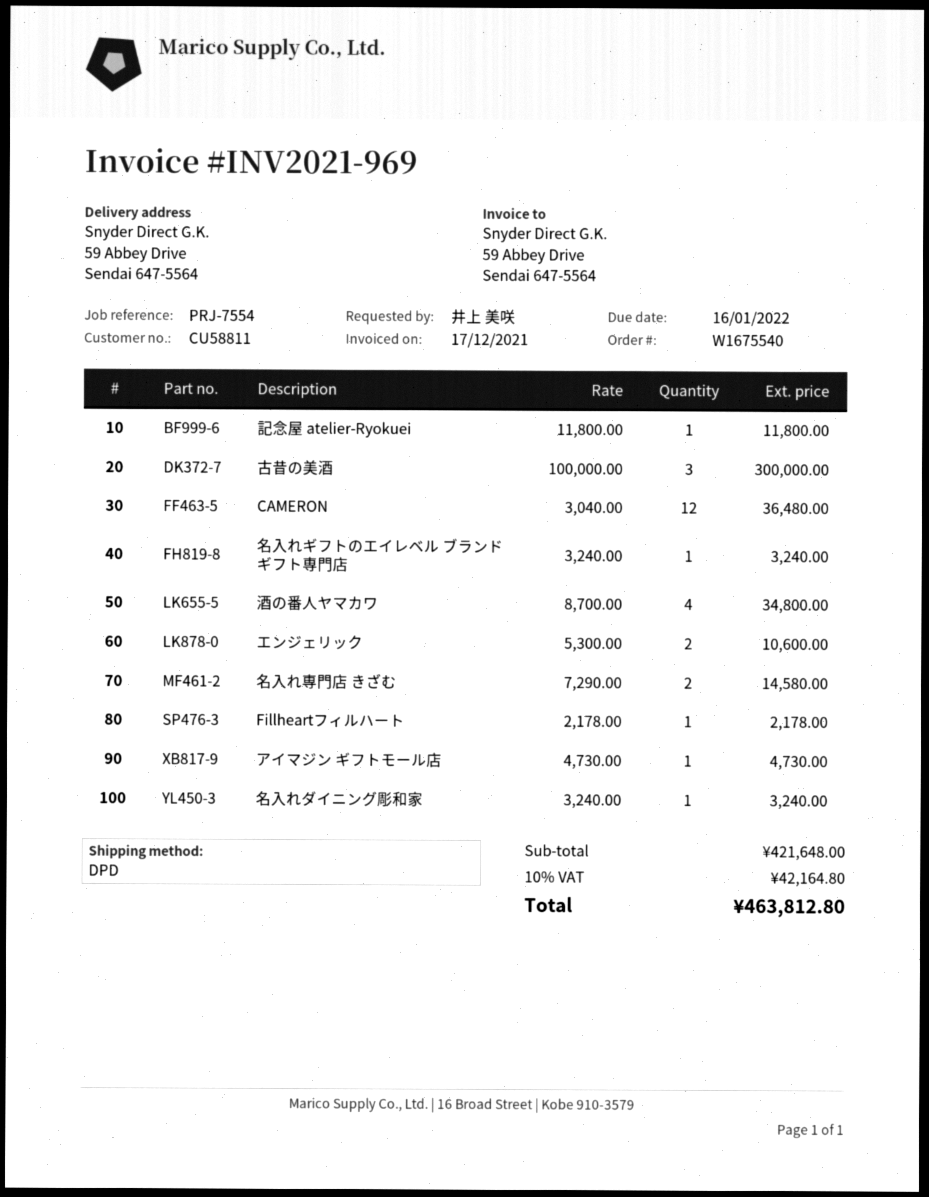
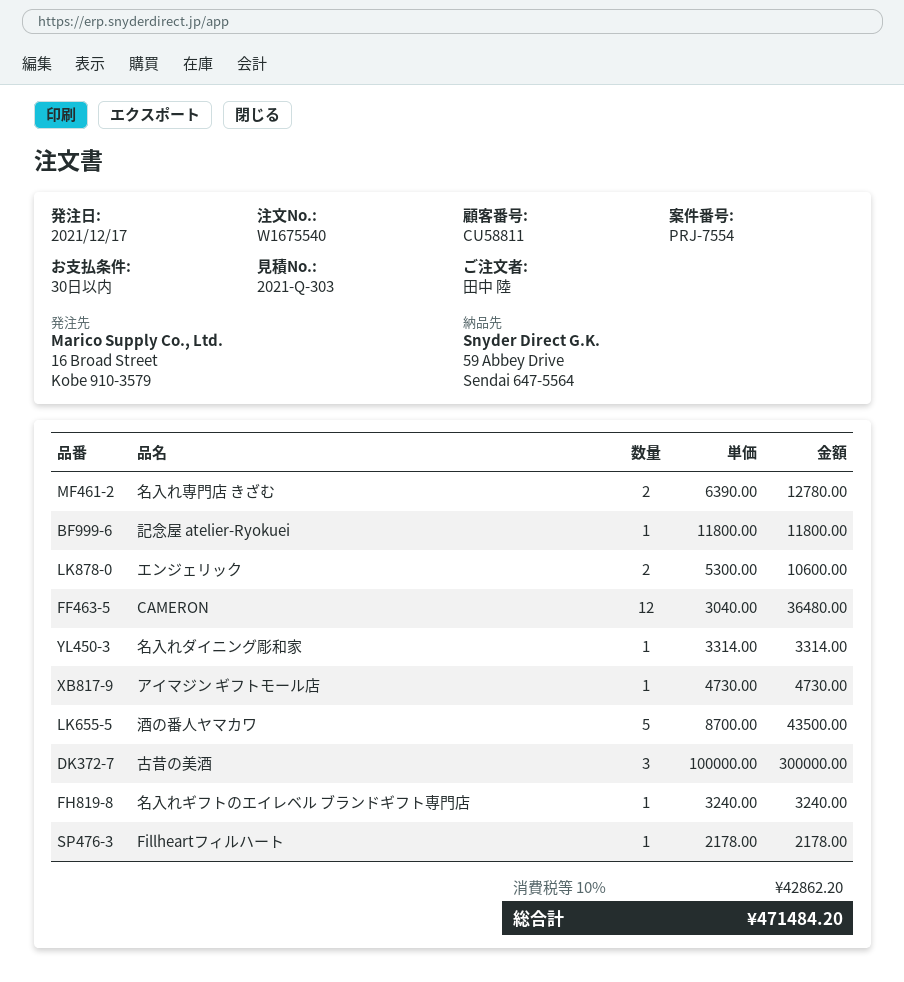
ordered by: 井上 美咲 -> 田中 陸
酒の番人ヤマカワ: 4 x 8700.00 = 34800.00 -> 5 x 8700.00 = 43500.00
名入れ専門店 きざむ: 2 x 7290.00 = 14580.00 -> 2 x 6390.00 = 12780.00
名入れダイニング彫和家: 1 x 3240.00 = 3240.00 -> 1 x 3314.00 = 3314.00
tax: 10% = 42164.80 -> 10% = 42862.20
total: 463812.80 -> 471484.20

